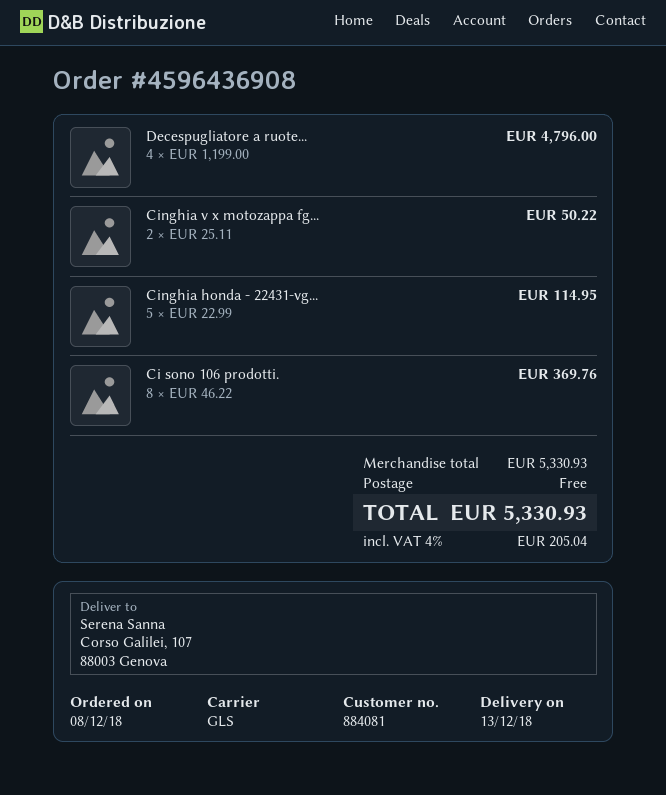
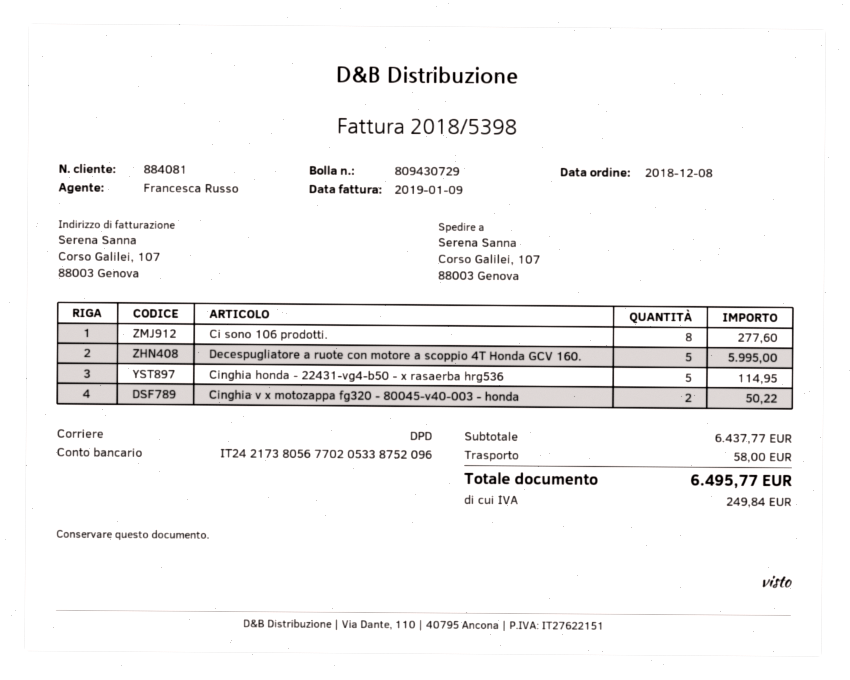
shipping method: GLS -> DPD
Decespugliatore a ruote...: 4 for 4796.00 -> 5 for 5995.00
Ci sono 106 prodotti.: 8 for 369.76 -> 8 for 277.60
subtotal: 5330.93 -> 6437.77
shipping: 0.00 -> 58.00
tax: 205.04 -> 249.84
total: 5330.93 -> 6495.77

